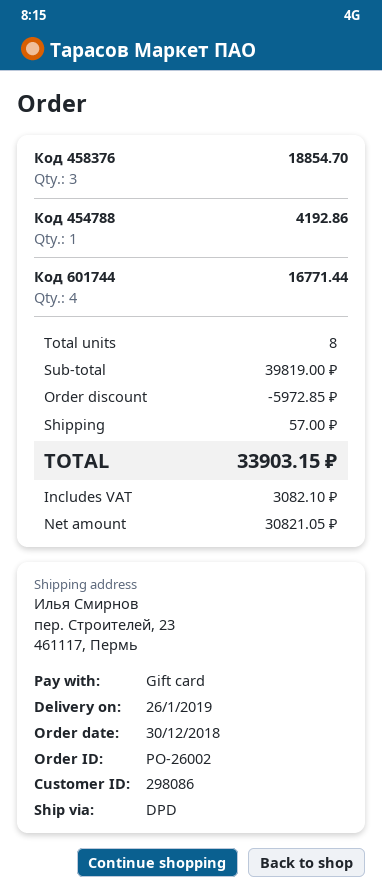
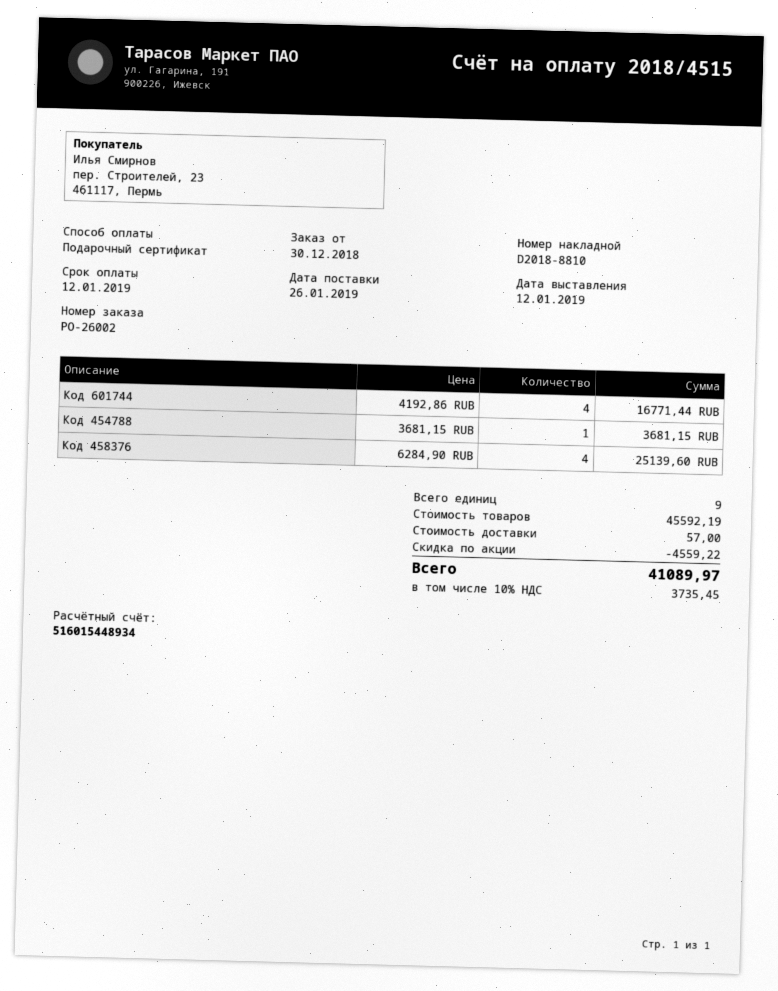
Код 458376: 3 for 18854.70 -> 4 for 25139.60
Код 454788: 1 for 4192.86 -> 1 for 3681.15
total quantity: 8 -> 9
subtotal: 39819.00 -> 45592.19
discount: 5972.85 -> 4559.22
tax: 3082.10 -> 3735.45
total: 33903.15 -> 41089.97

